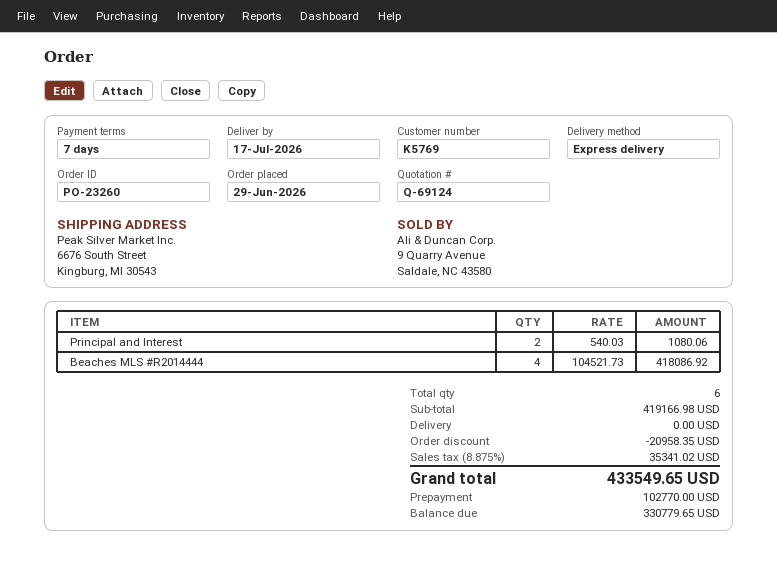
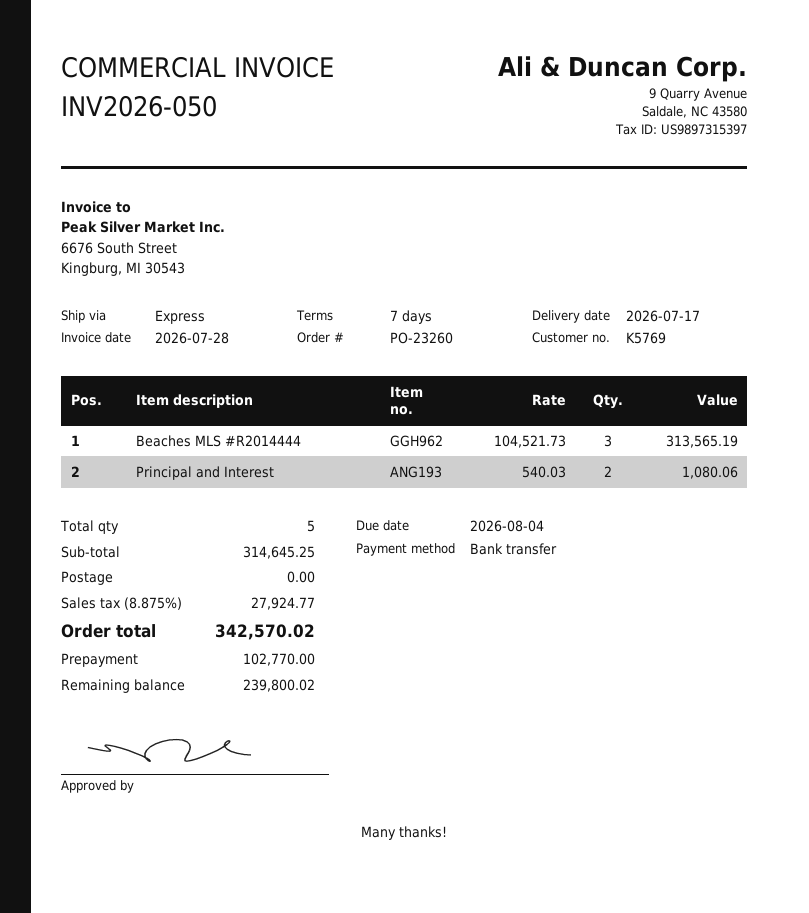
Beaches MLS #R2014444: 4 x 104521.73 = 418086.92 -> 3 x 104521.73 = 313565.19
total quantity: 6 -> 5
subtotal: 419166.98 -> 314645.25
discount: 20958.35 -> none
tax: 8.875% = 35341.02 -> 8.875% = 27924.77
total: 433549.65 -> 342570.02
balance: 330779.65 -> 239800.02

